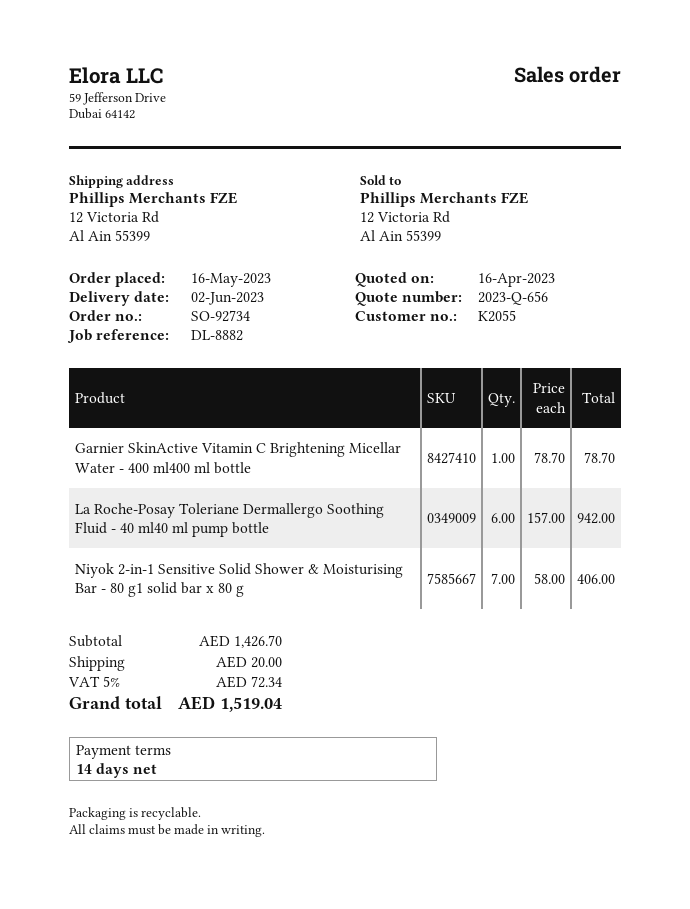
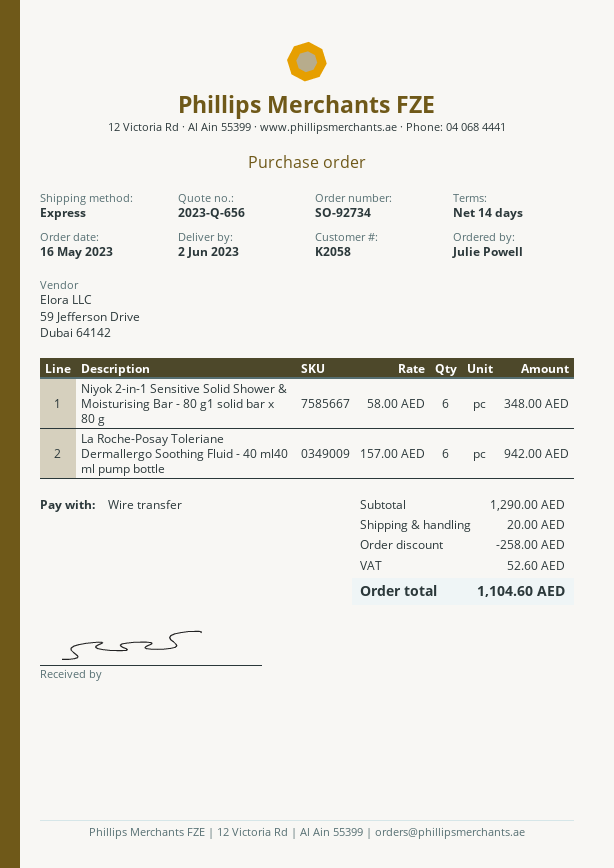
customer number: K2055 -> K2058
Garnier SkinActive Vitamin C Brightening Micellar Water - 400 ml400 ml bottle: 1 x 78.70 = 78.70 -> none
Niyok 2-in-1 Sensitive Solid Shower & Moisturising Bar - 80 g1 solid bar x 80 g: 7 x 58.00 = 406.00 -> 6 x 58.00 = 348.00
subtotal: 1426.70 -> 1290.00
discount: none -> 258.00
tax: 72.34 -> 52.60
total: 1519.04 -> 1104.60

